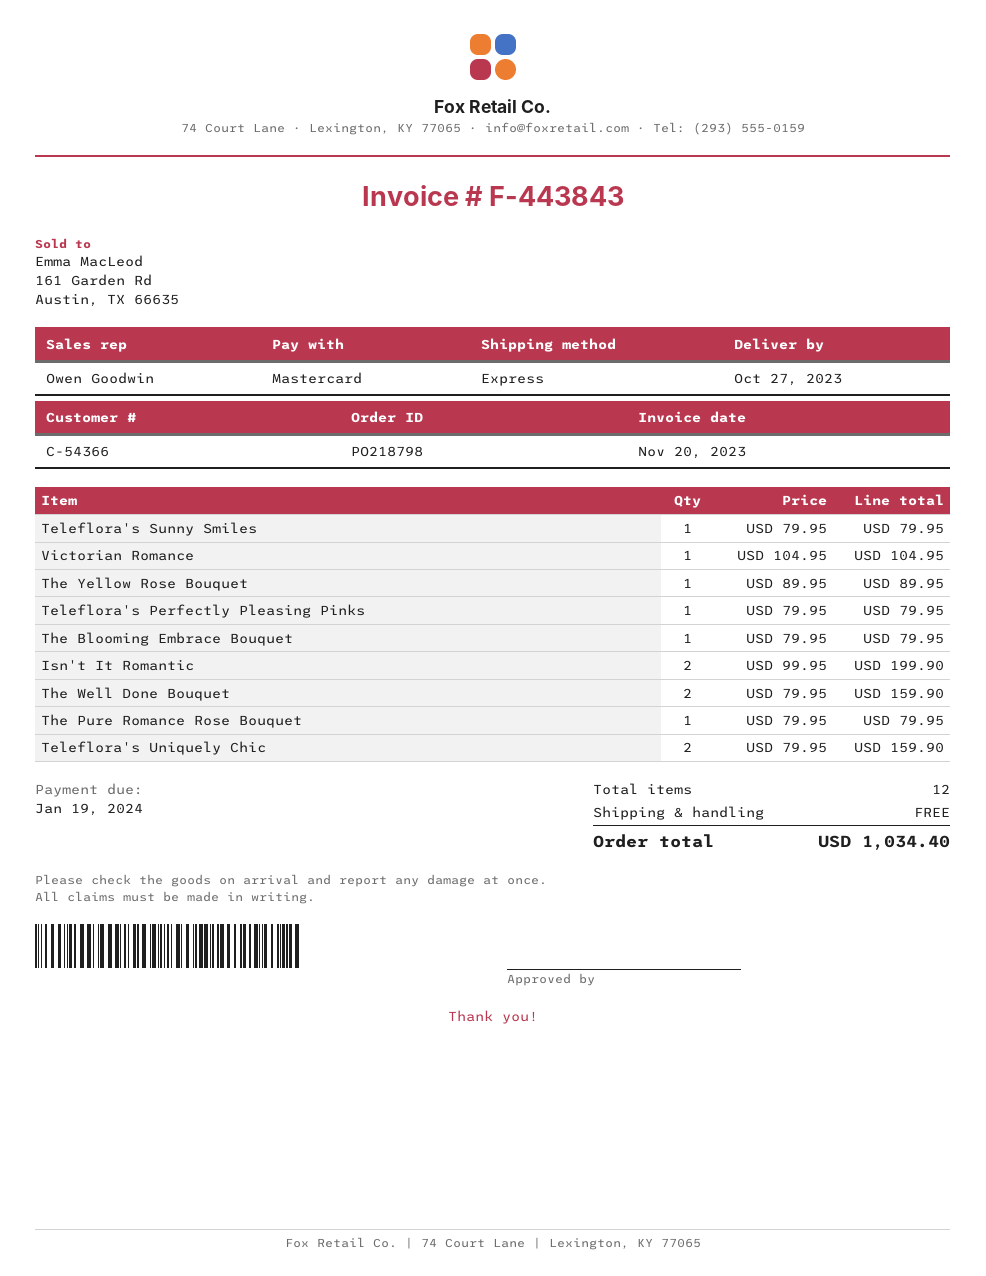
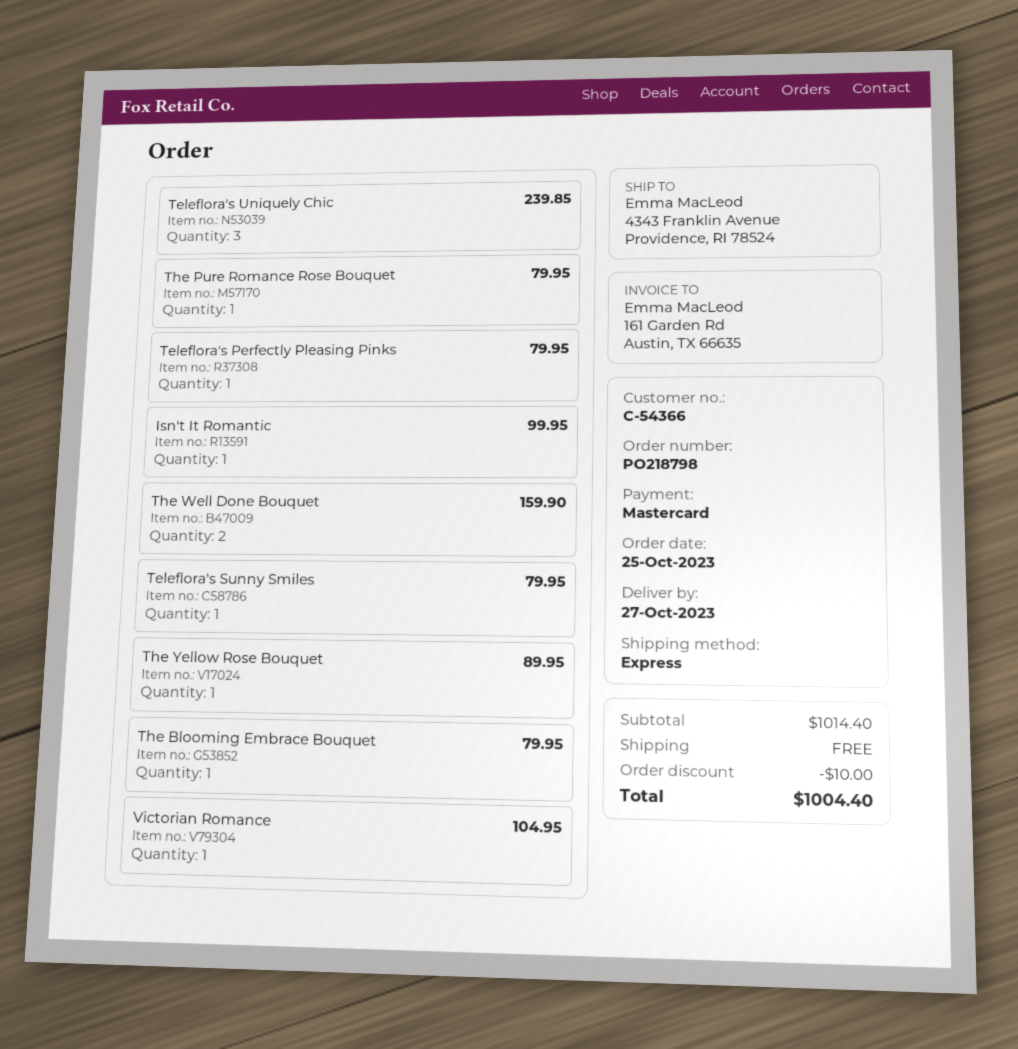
Isn't It Romantic: 2 for 199.90 -> 1 for 99.95
Teleflora's Uniquely Chic: 2 for 159.90 -> 3 for 239.85
discount: none -> 10.00
total: 1034.40 -> 1004.40

